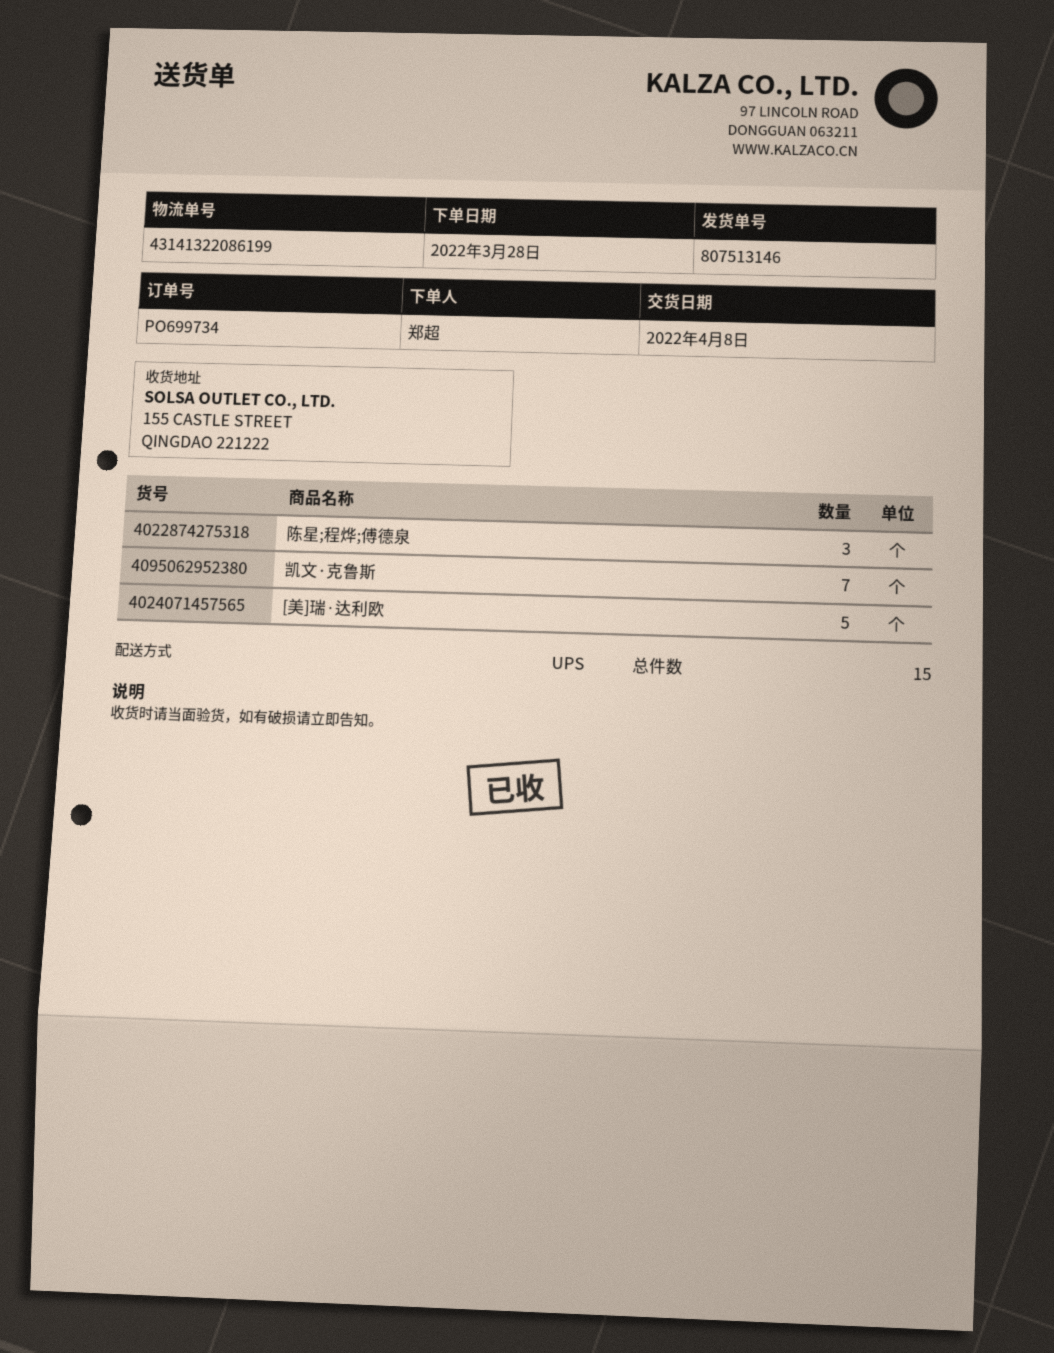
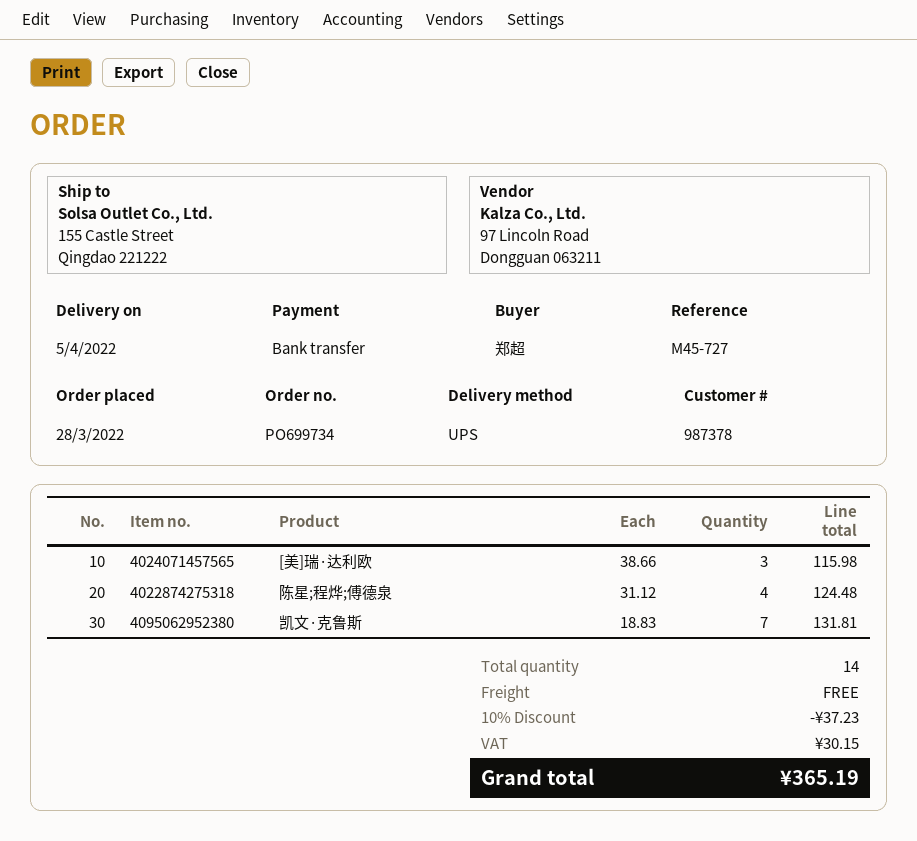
delivery date: 2022-04-08 -> 2022-04-05
陈星;程烨;傅德泉: 3 -> 4
[美]瑞·达利欧: 5 -> 3
total quantity: 15 -> 14

